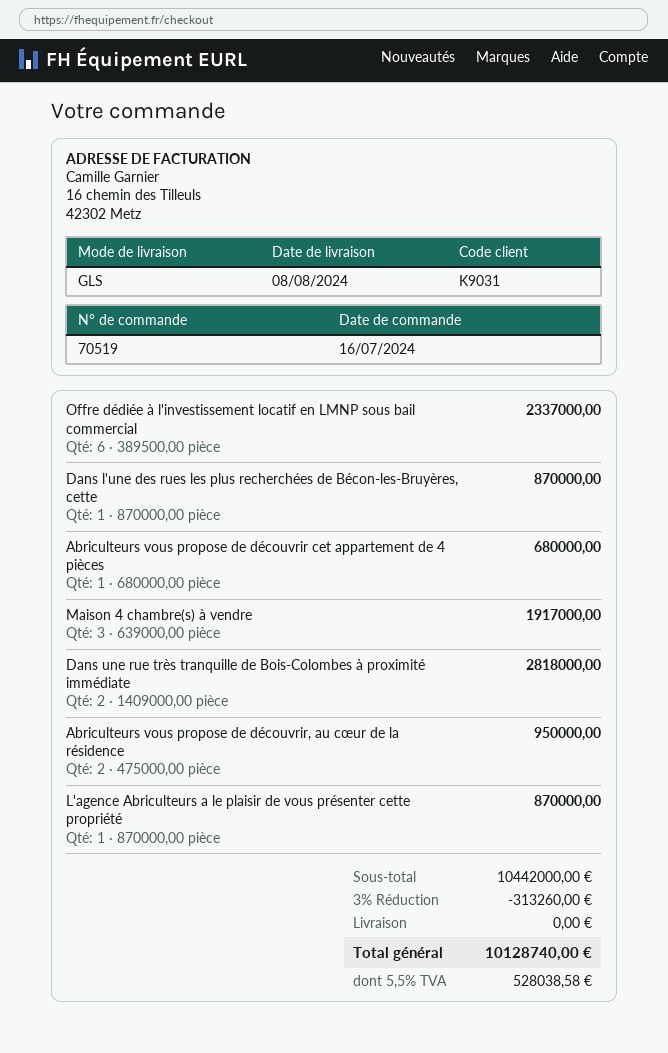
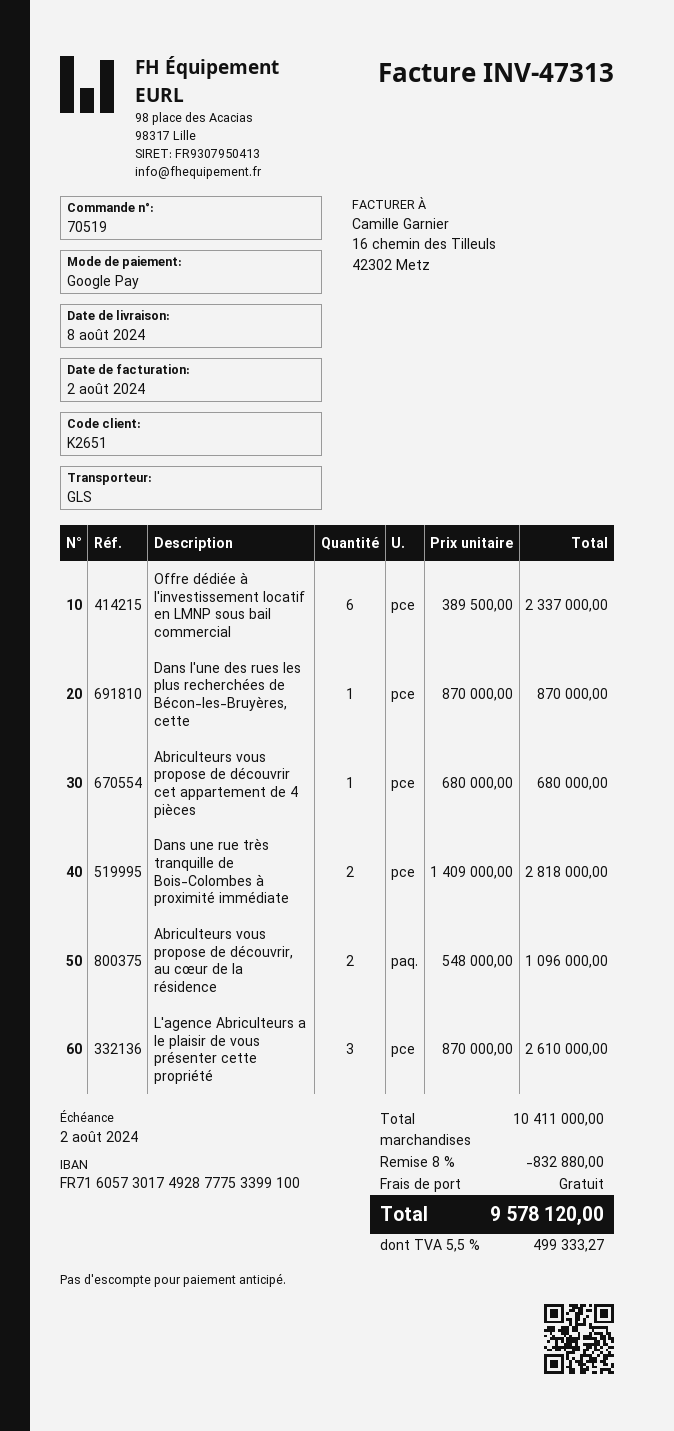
customer number: K9031 -> K2651
Maison 4 chambre(s) à vendre: 3 x 639000.00 = 1917000.00 -> none
Abriculteurs vous propose de découvrir, au cœur de la résidence: 2 x 475000.00 = 950000.00 -> 2 x 548000.00 = 1096000.00
L'agence Abriculteurs a le plaisir de vous présenter cette propriété: 1 x 870000.00 = 870000.00 -> 3 x 870000.00 = 2610000.00
subtotal: 10442000.00 -> 10411000.00
discount: 3% = 313260.00 -> 8% = 832880.00
tax: 5.5% = 528038.58 -> 5.5% = 499333.27
total: 10128740.00 -> 9578120.00

